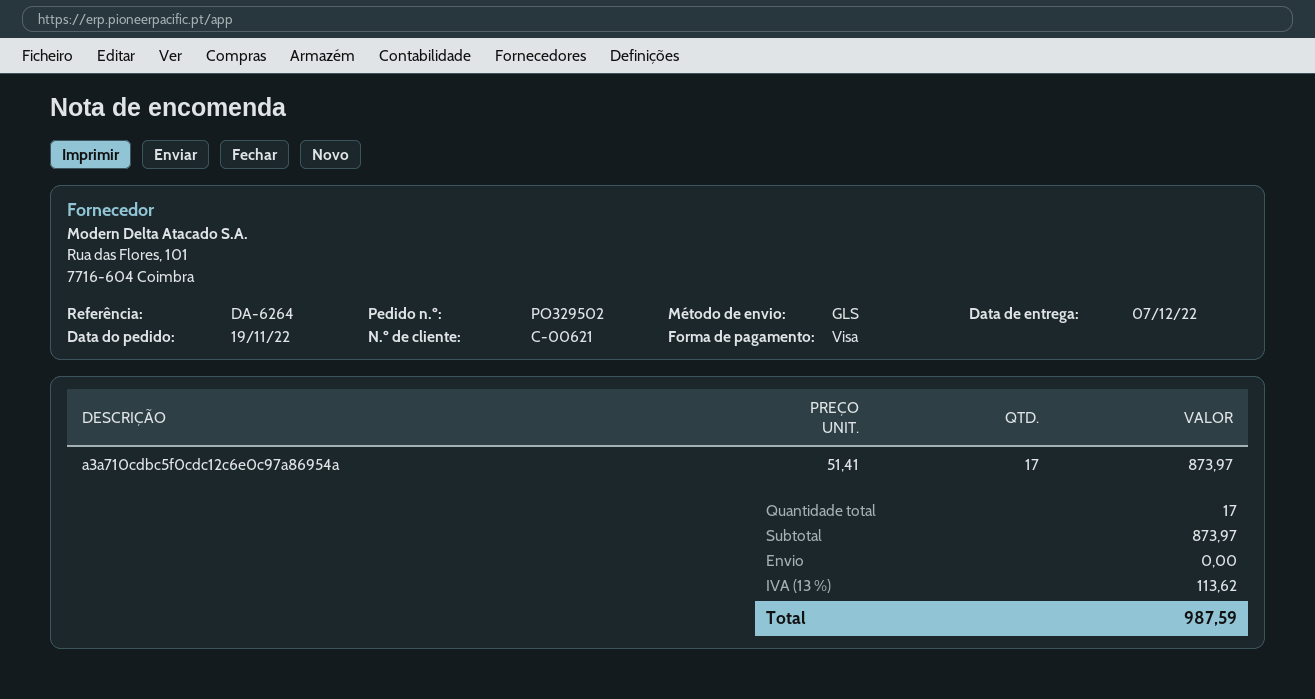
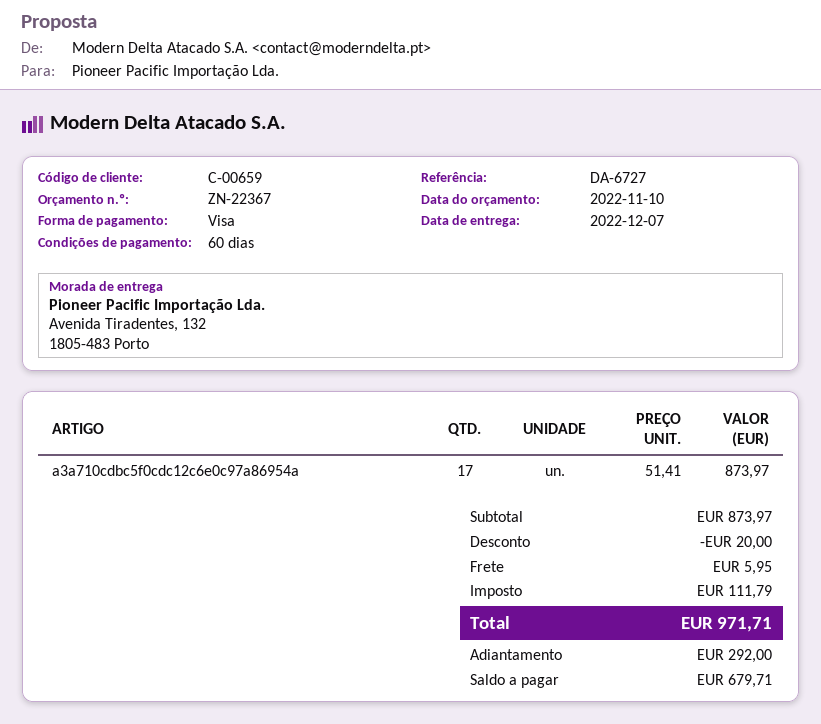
customer number: C-00621 -> C-00659
reference: DA-6264 -> DA-6727
discount: none -> 20.00
shipping: 0.00 -> 5.95
tax: 113.62 -> 111.79
total: 987.59 -> 971.71

